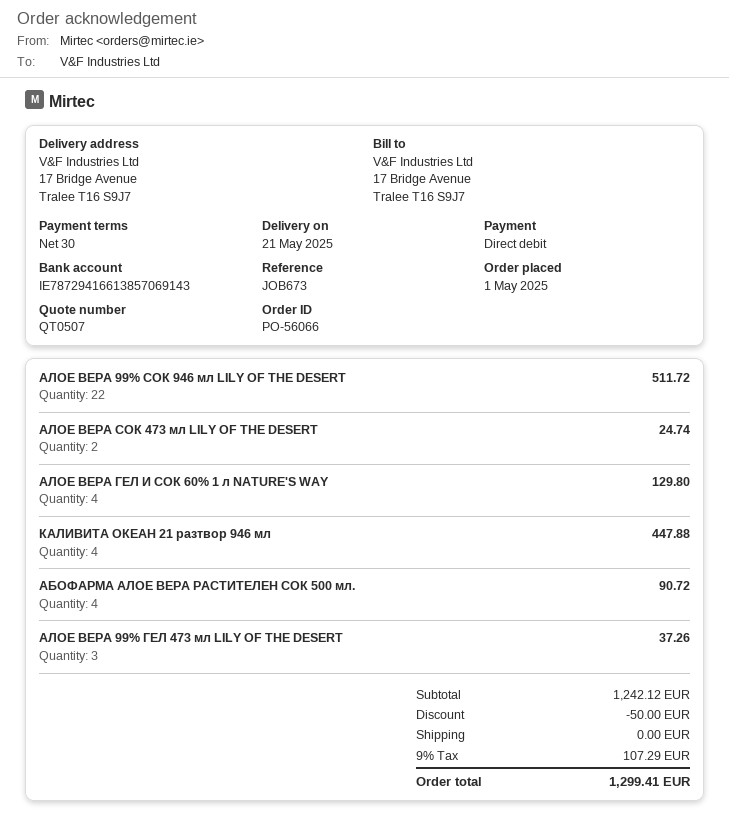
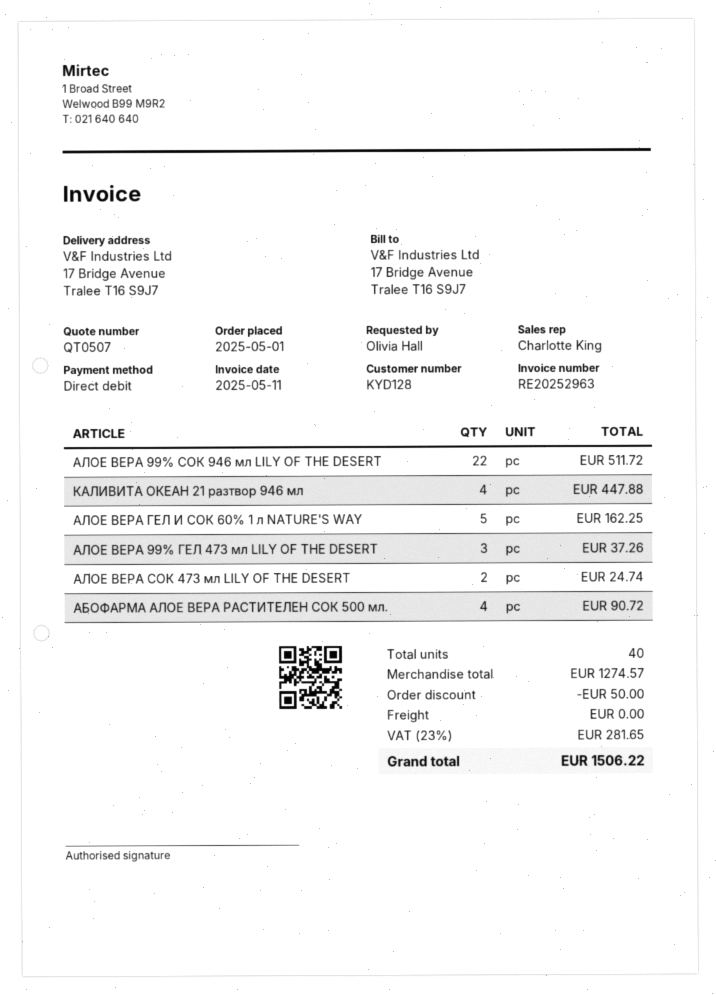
АЛОЕ ВЕРА ГЕЛ И СОК 60% 1 л NATURE'S WAY: 4 for 129.80 -> 5 for 162.25
subtotal: 1242.12 -> 1274.57
tax: 9% = 107.29 -> 23% = 281.65
total: 1299.41 -> 1506.22

